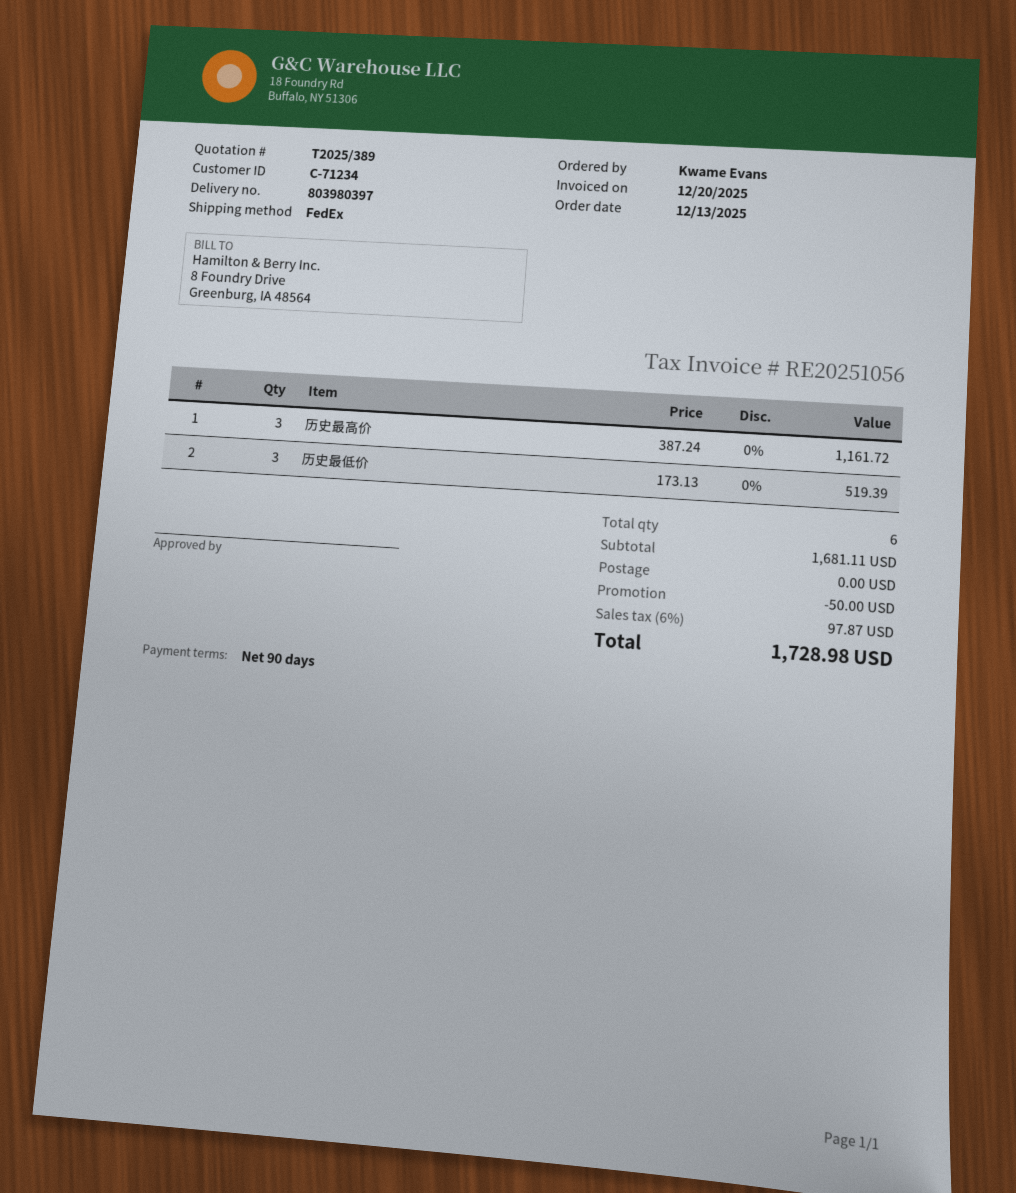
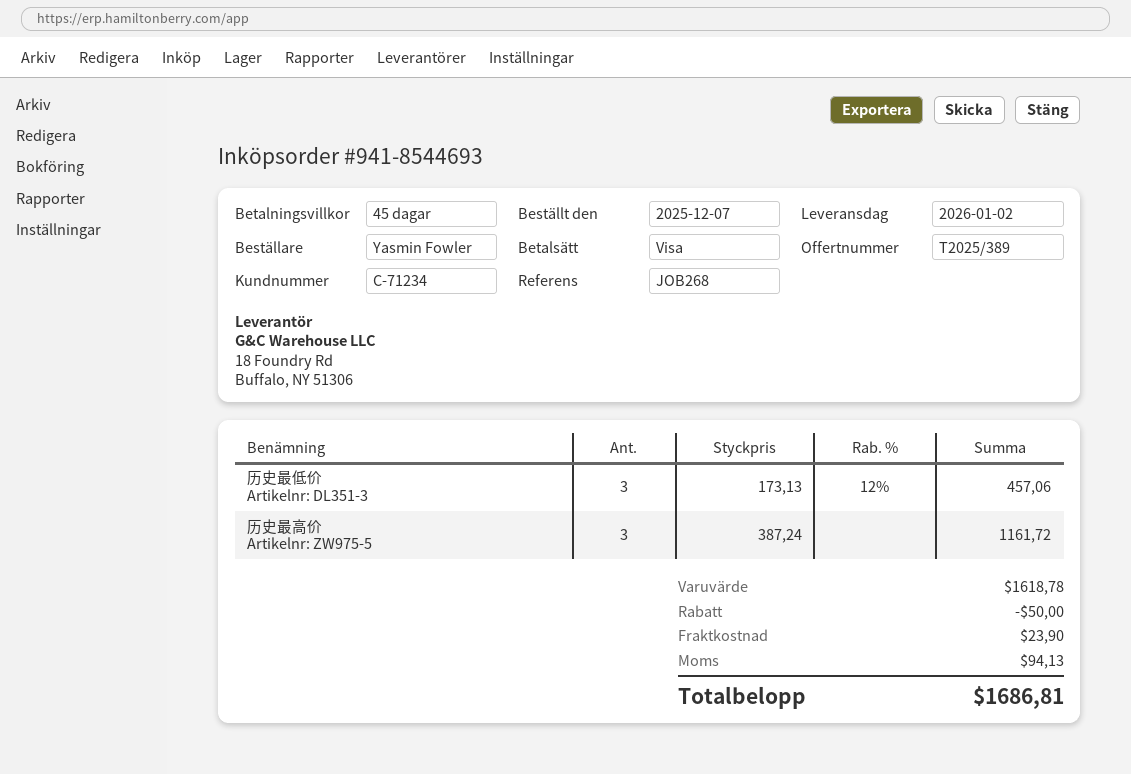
order date: 2025-12-13 -> 2025-12-07
payment terms: 90 days -> 45 days
ordered by: Kwame Evans -> Yasmin Fowler
历史最低价: 3 x 173.13 = 519.39 -> 3 x 173.13 - 12% = 457.06
subtotal: 1681.11 -> 1618.78
shipping: 0.00 -> 23.90
tax: 97.87 -> 94.13
total: 1728.98 -> 1686.81

